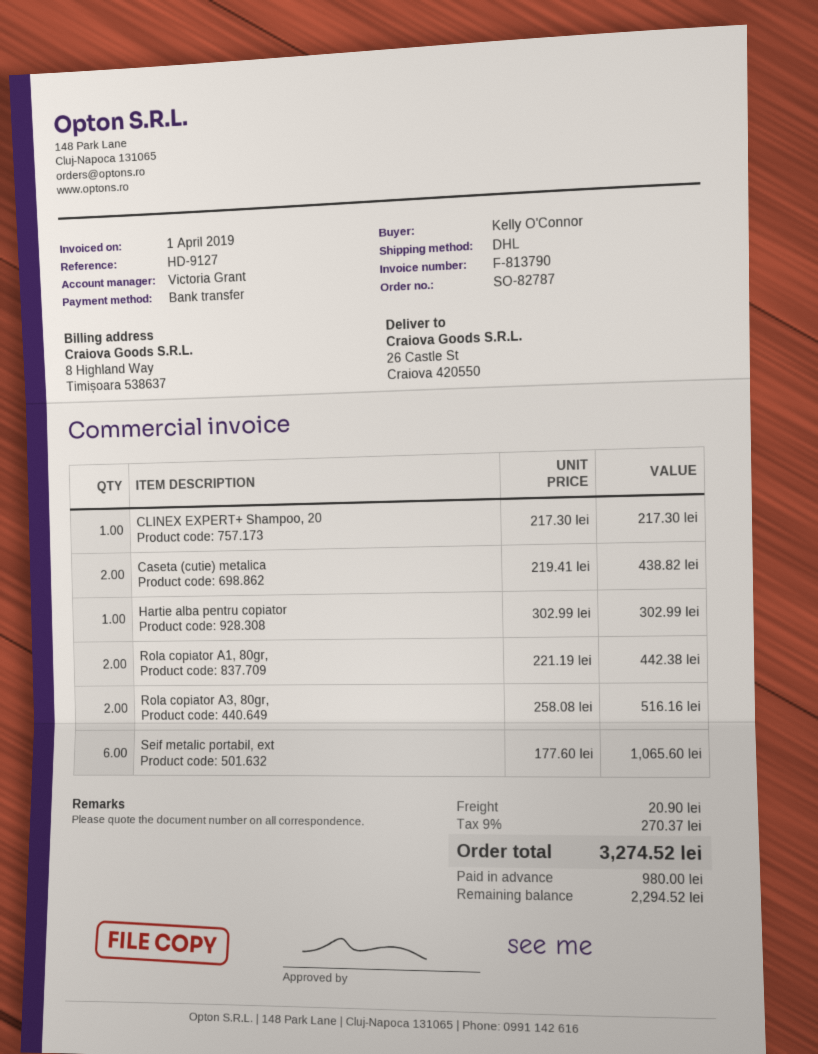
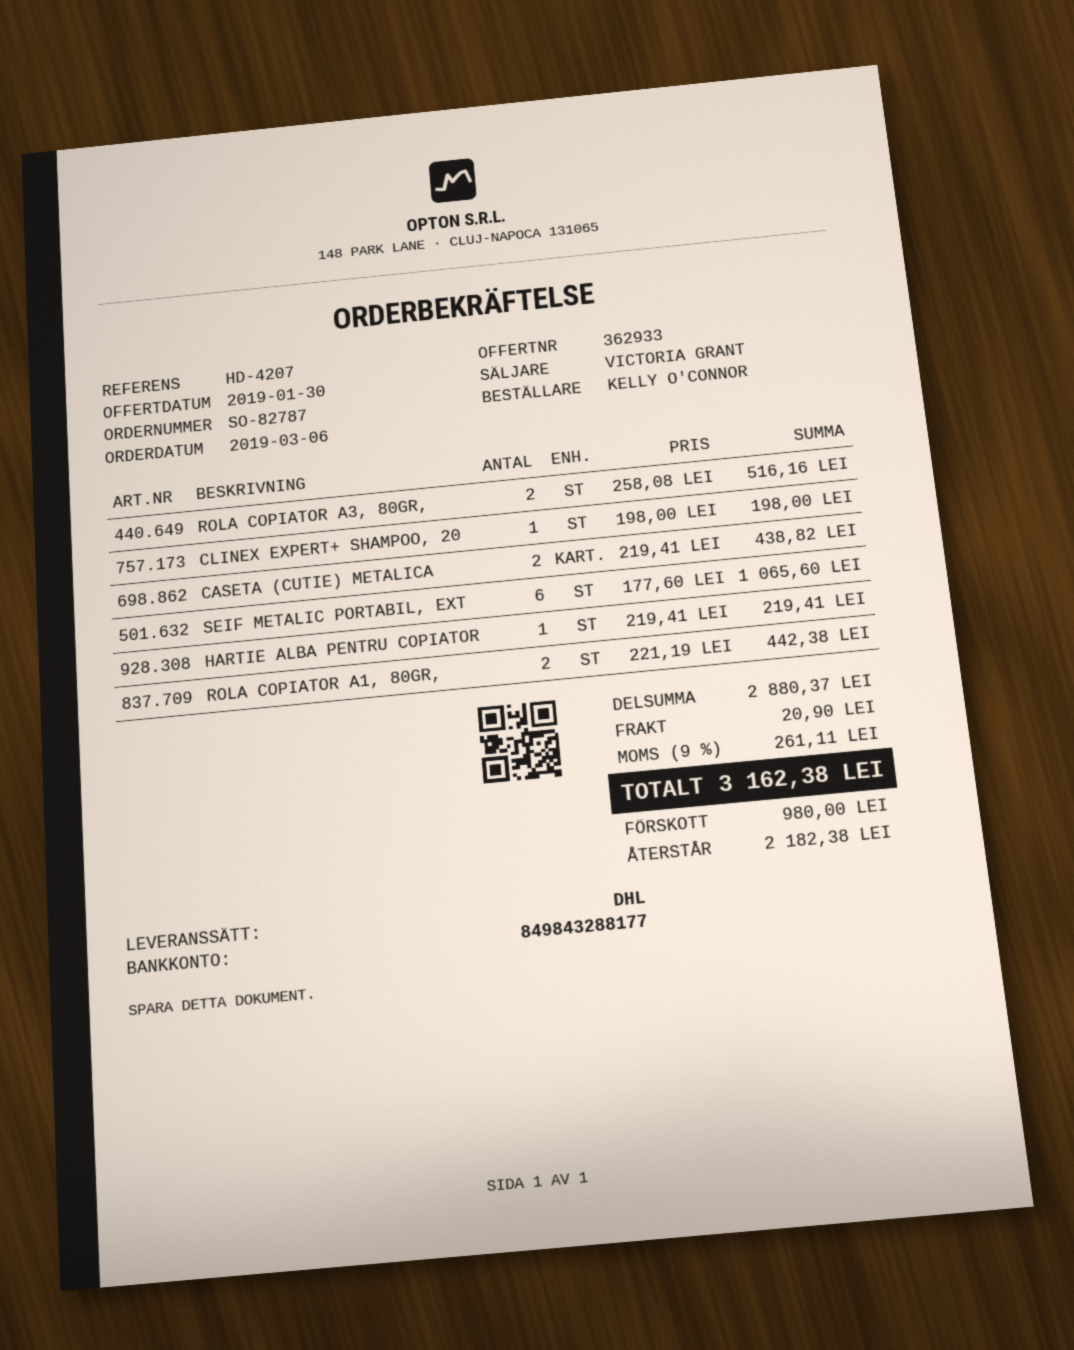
reference: HD-9127 -> HD-4207
CLINEX EXPERT+ Shampoo, 20: 1 x 217.30 = 217.30 -> 1 x 198.00 = 198.00
Hartie alba pentru copiator: 1 x 302.99 = 302.99 -> 1 x 219.41 = 219.41
tax: 9% = 270.37 -> 9% = 261.11
total: 3274.52 -> 3162.38
balance: 2294.52 -> 2182.38

